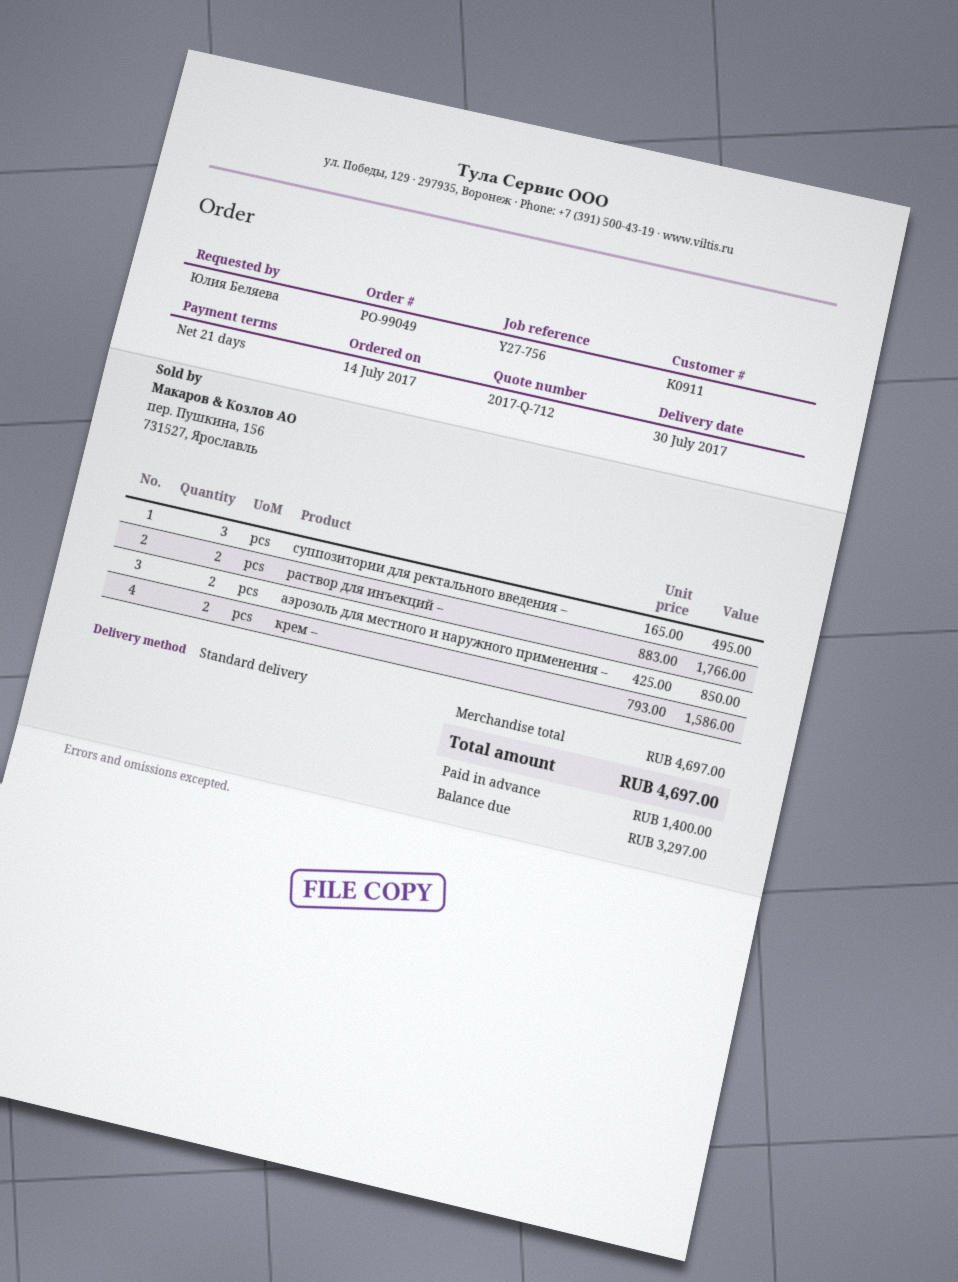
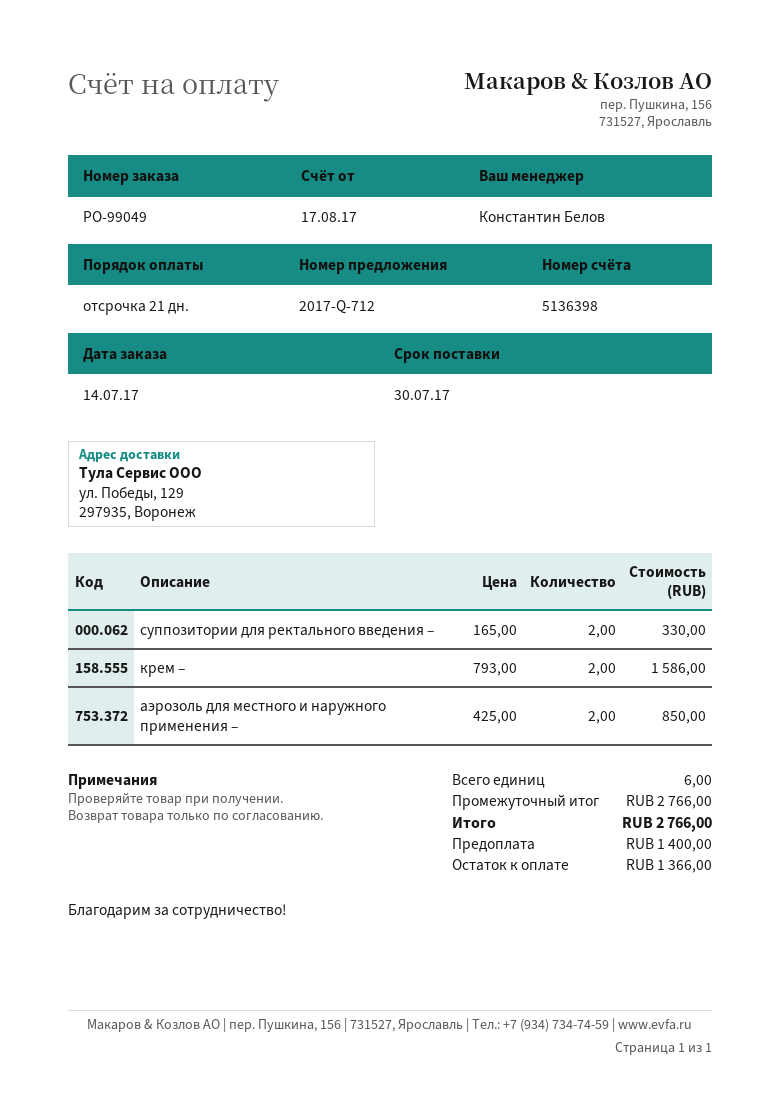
суппозитории для ректального введения –: 3 x 165.00 = 495.00 -> 2 x 165.00 = 330.00
раствор для инъекций –: 2 x 883.00 = 1766.00 -> none
subtotal: 4697.00 -> 2766.00
total: 4697.00 -> 2766.00
balance: 3297.00 -> 1366.00

